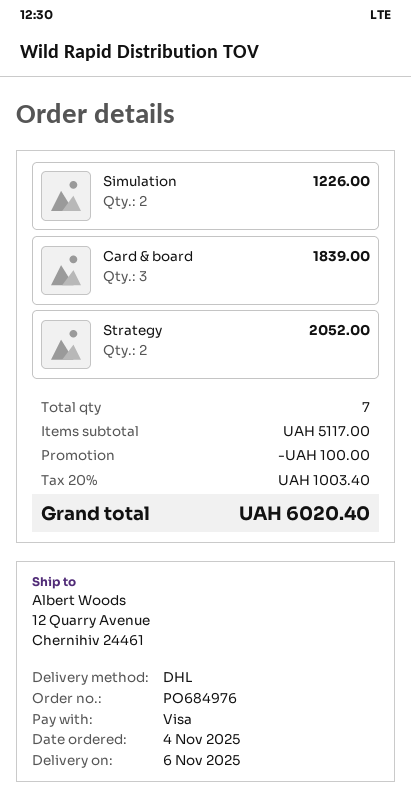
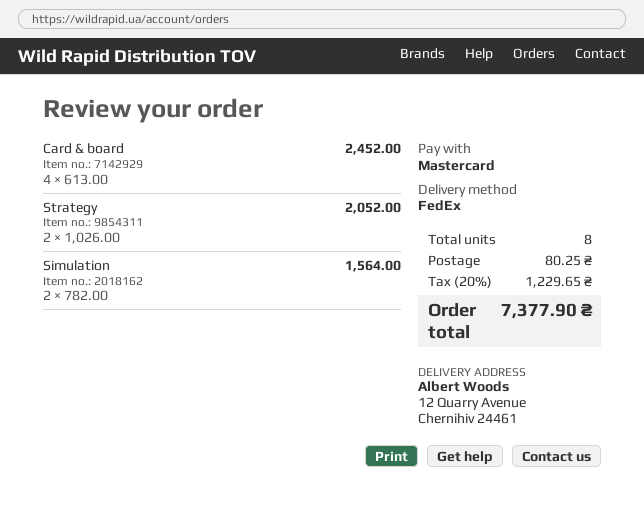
payment method: Visa -> Mastercard
shipping method: DHL -> FedEx
Simulation: 2 for 1226.00 -> 2 for 1564.00
Card & board: 3 for 1839.00 -> 4 for 2452.00
total quantity: 7 -> 8
discount: 100.00 -> none
shipping: none -> 80.25
tax: 20% = 1003.40 -> 20% = 1229.65
total: 6020.40 -> 7377.90

